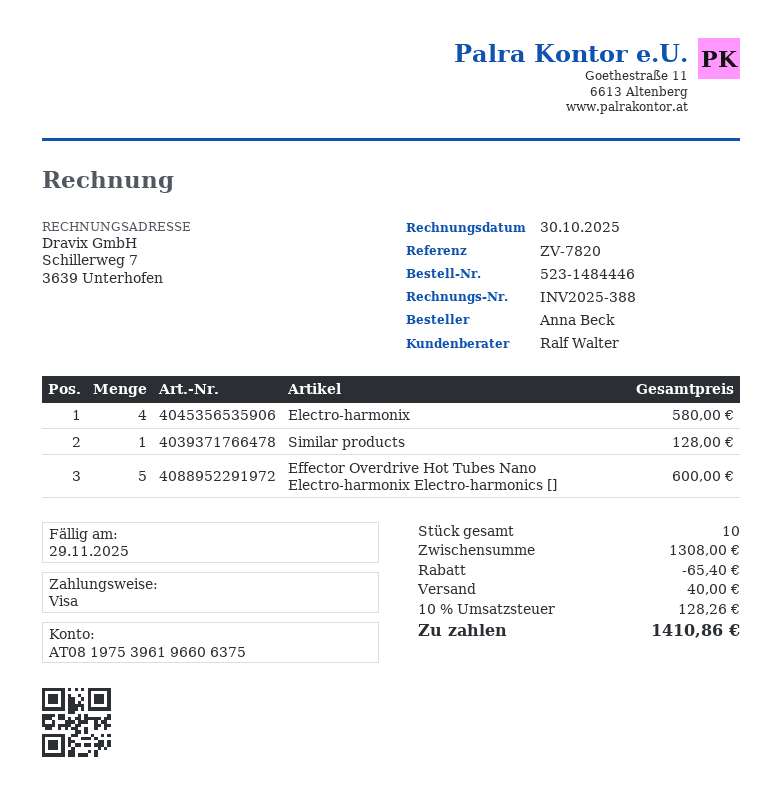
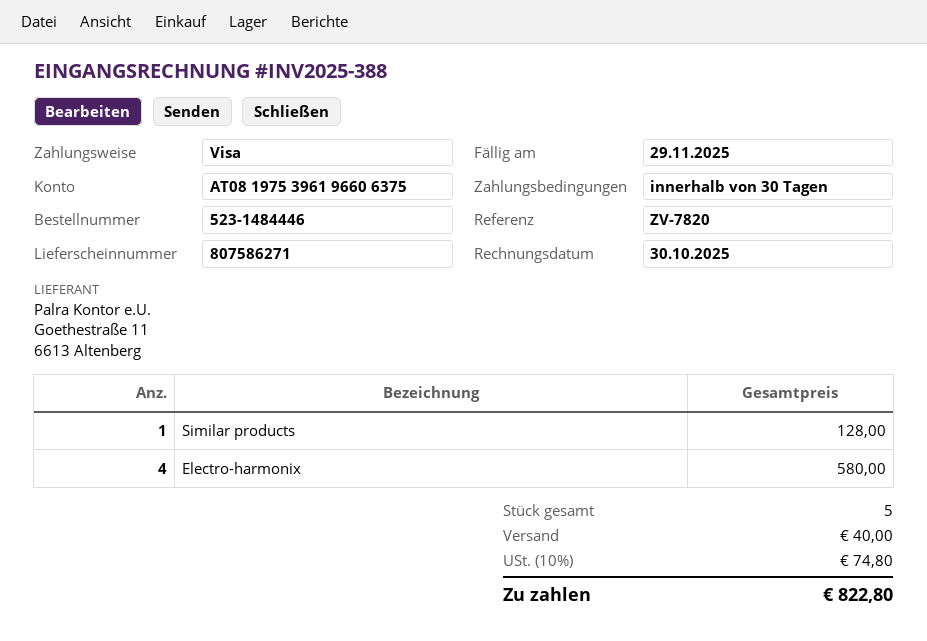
Effector Overdrive Hot Tubes Nano Electro-harmonix Electro-harmonics []: 5 for 600.00 -> none
total quantity: 10 -> 5
discount: 65.40 -> none
tax: 10% = 128.26 -> 10% = 74.80
total: 1410.86 -> 822.80

